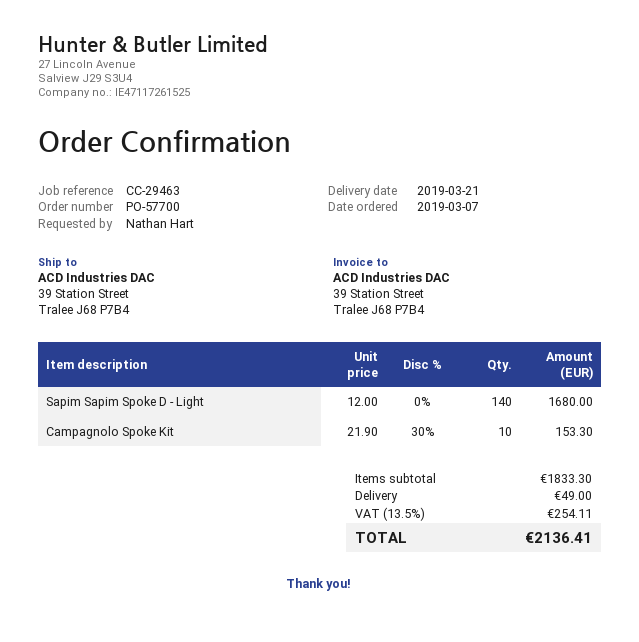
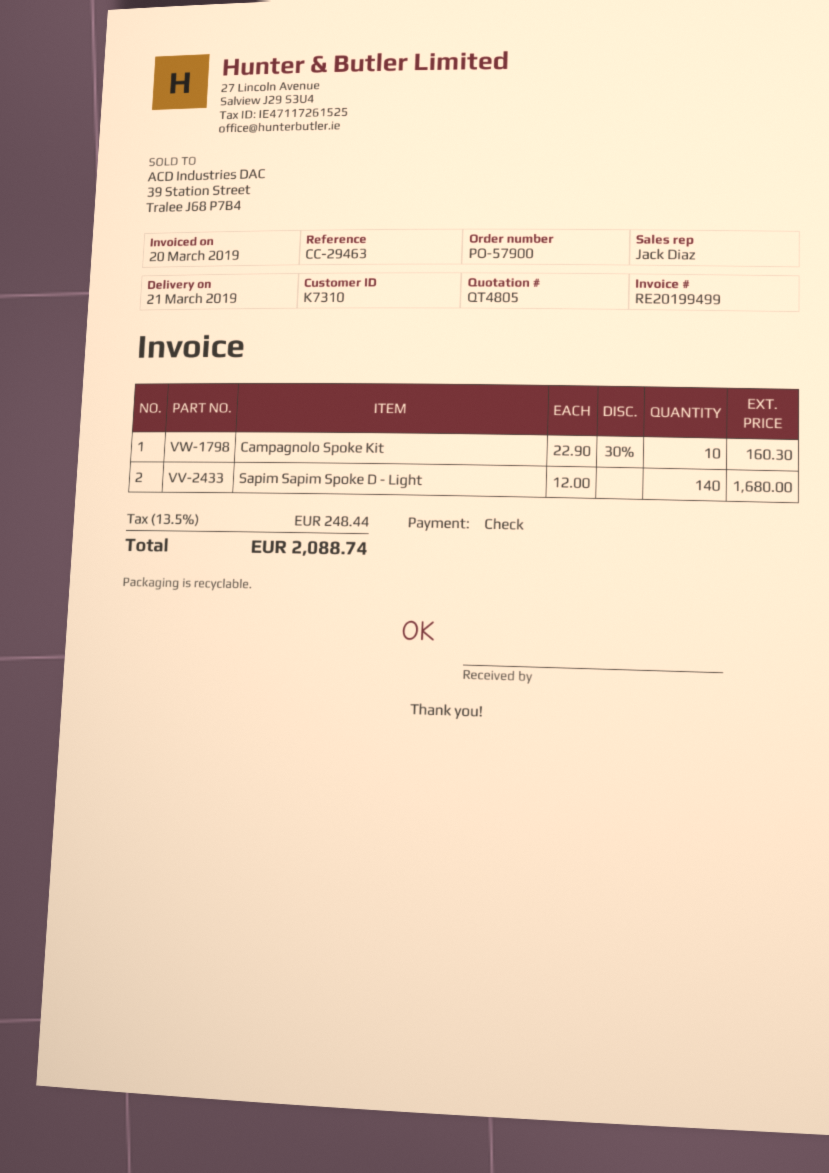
order number: PO-57700 -> PO-57900
Campagnolo Spoke Kit: 10 x 21.90 - 30% = 153.30 -> 10 x 22.90 - 30% = 160.30
shipping: 49.00 -> none
tax: 13.5% = 254.11 -> 13.5% = 248.44
total: 2136.41 -> 2088.74

